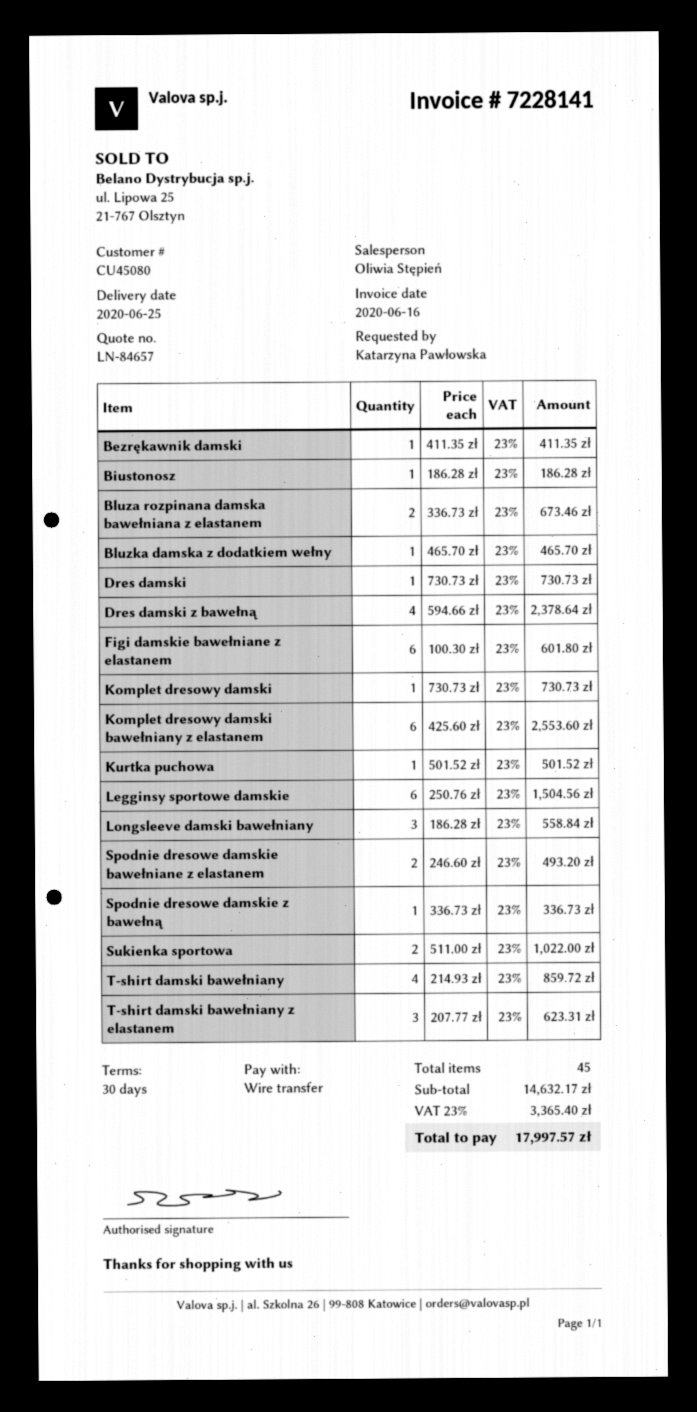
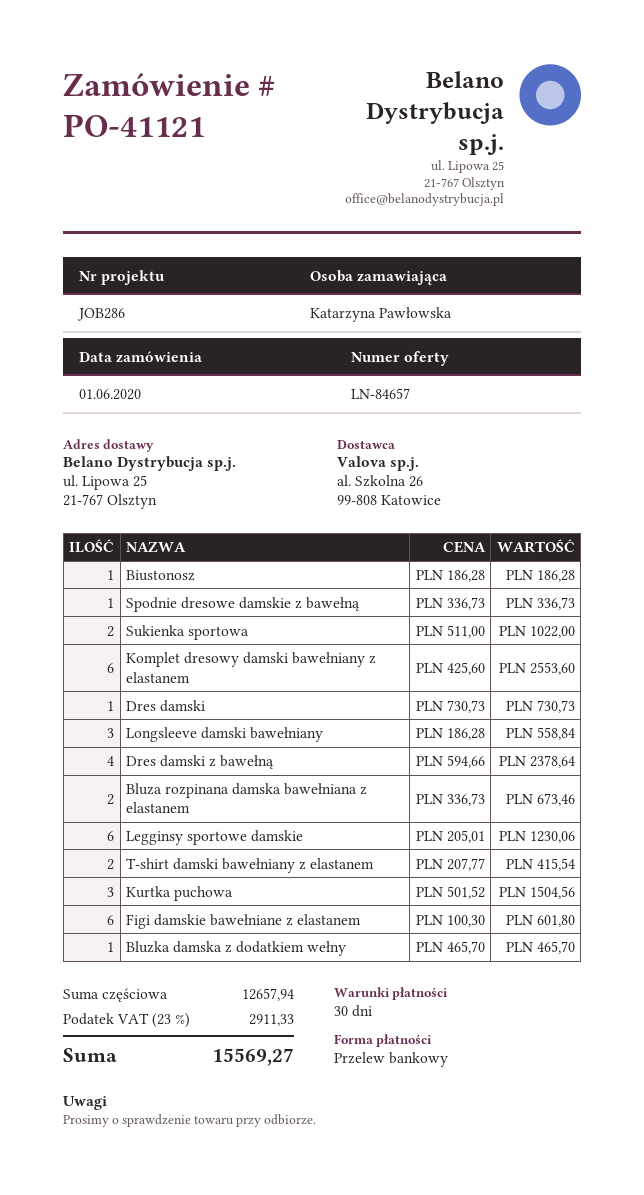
Bezrękawnik damski: 1 x 411.35 = 411.35 -> none
Komplet dresowy damski: 1 x 730.73 = 730.73 -> none
Kurtka puchowa: 1 x 501.52 = 501.52 -> 3 x 501.52 = 1504.56
Legginsy sportowe damskie: 6 x 250.76 = 1504.56 -> 6 x 205.01 = 1230.06
Spodnie dresowe damskie bawełniane z elastanem: 2 x 246.60 = 493.20 -> none
T-shirt damski bawełniany: 4 x 214.93 = 859.72 -> none
T-shirt damski bawełniany z elastanem: 3 x 207.77 = 623.31 -> 2 x 207.77 = 415.54
subtotal: 14632.17 -> 12657.94
tax: 23% = 3365.40 -> 23% = 2911.33
total: 17997.57 -> 15569.27

